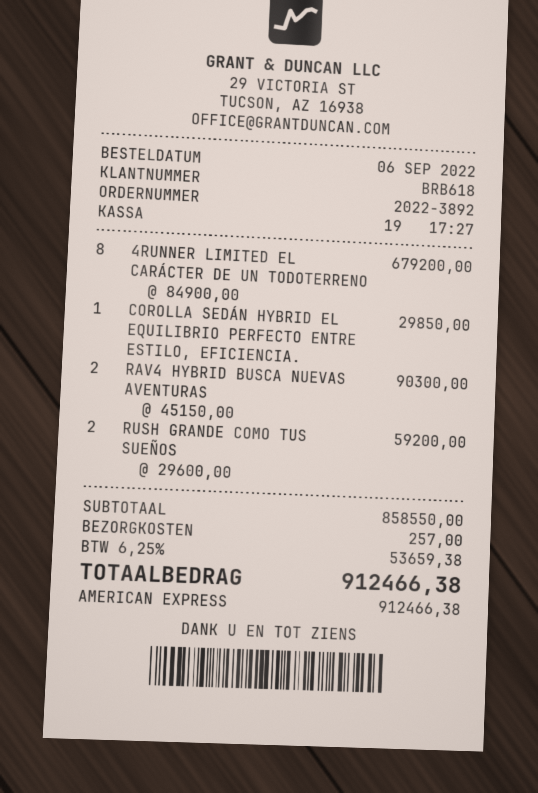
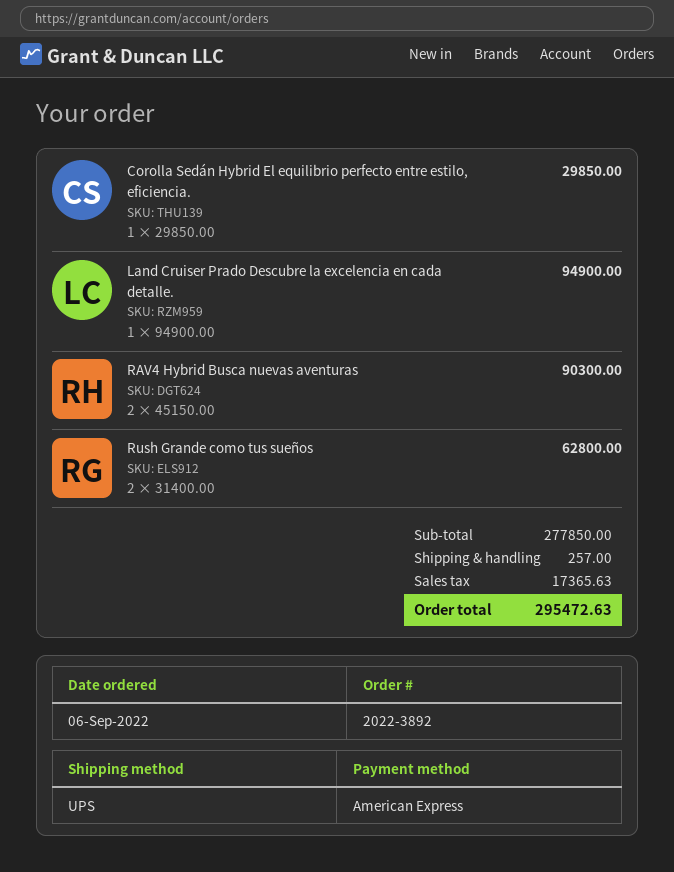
4RUNNER LIMITED EL CARÁCTER DE UN TODOTERRENO: 8 x 84900.00 = 679200.00 -> none
RUSH GRANDE COMO TUS SUEÑOS: 2 x 29600.00 = 59200.00 -> 2 x 31400.00 = 62800.00
Land Cruiser Prado Descubre la excelencia en cada detalle.: none -> 1 x 94900.00 = 94900.00
subtotal: 858550.00 -> 277850.00
tax: 53659.38 -> 17365.63
total: 912466.38 -> 295472.63

